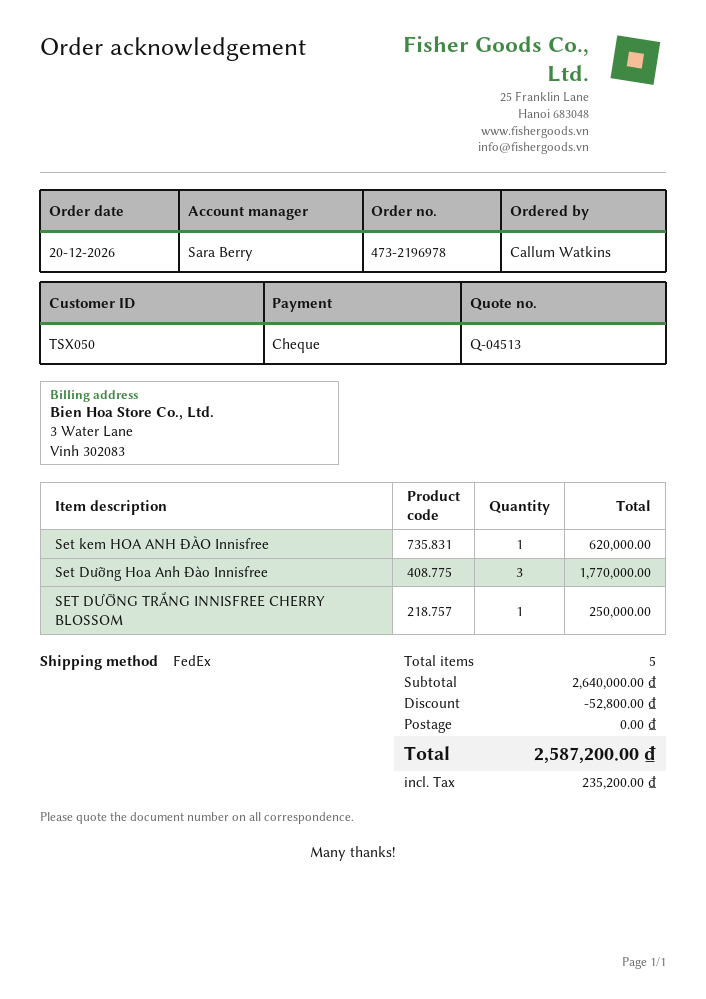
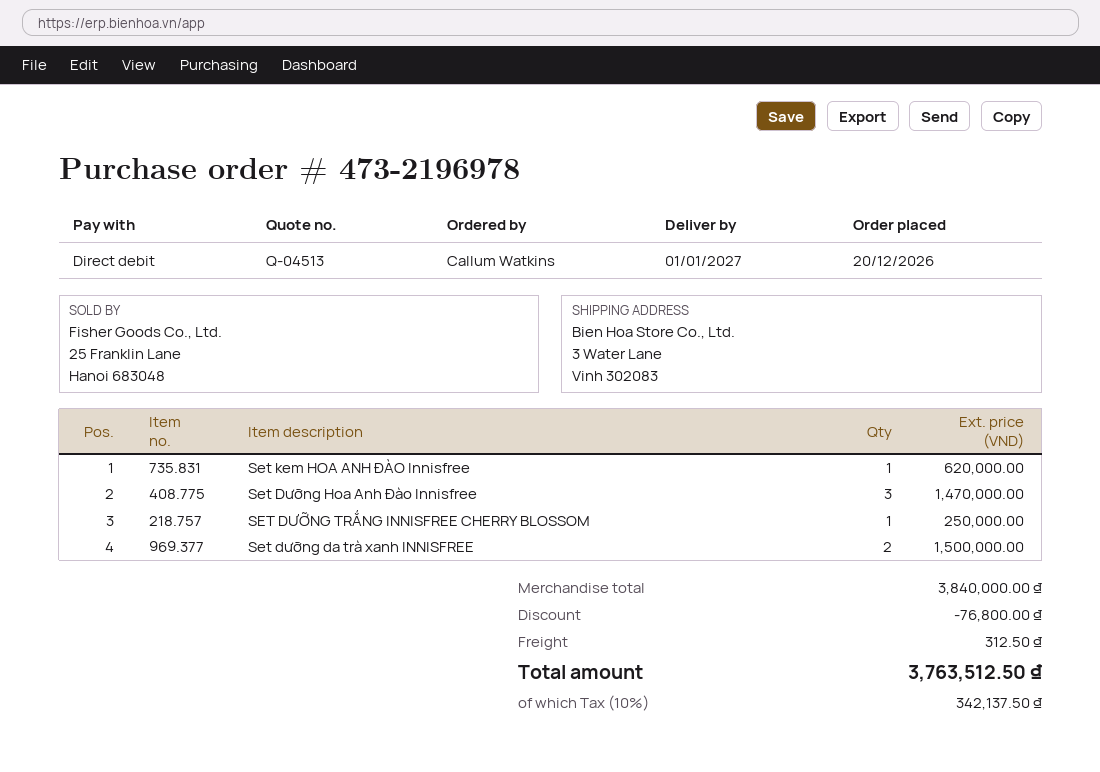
payment method: cheque -> direct debit
Set Dưỡng Hoa Anh Đào Innisfree: 3 for 1770000.00 -> 3 for 1470000.00
Set dưỡng da trà xanh INNISFREE: none -> 2 for 1500000.00
subtotal: 2640000.00 -> 3840000.00
discount: 52800.00 -> 76800.00
shipping: 0.00 -> 312.50
tax: 235200.00 -> 342137.50
total: 2587200.00 -> 3763512.50

